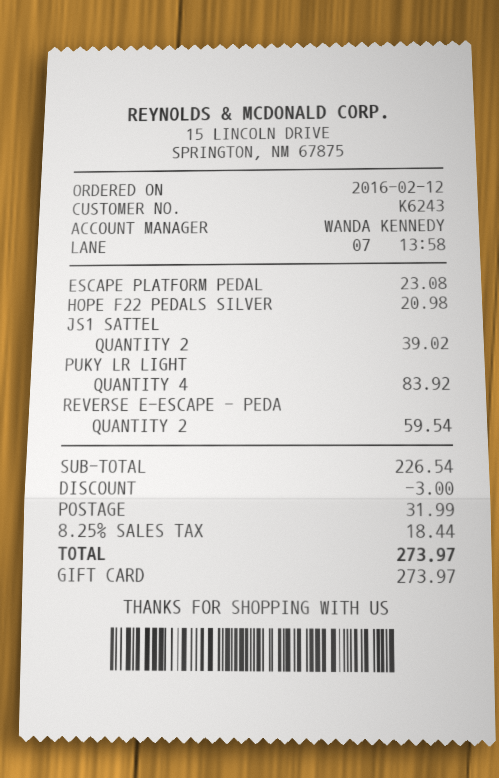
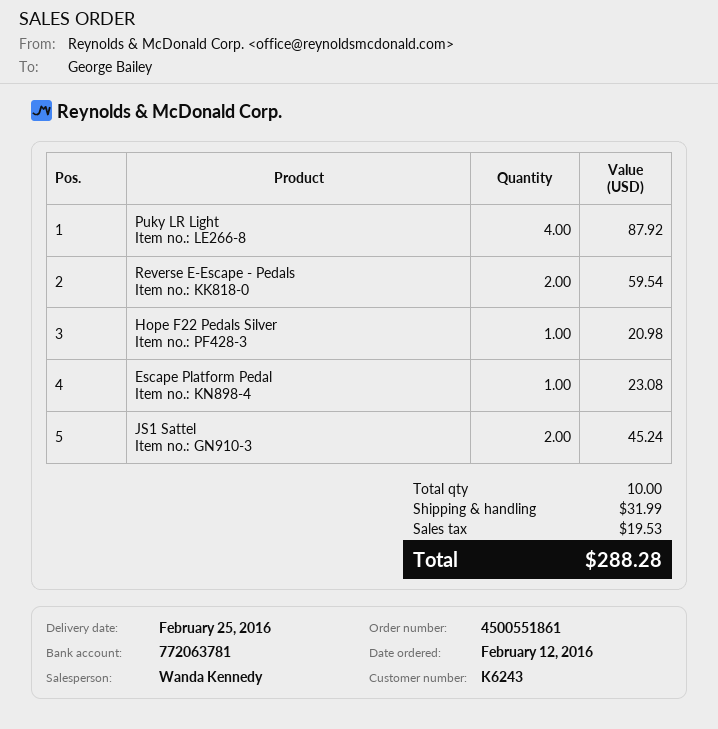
JS1 SATTEL: 2 for 39.02 -> 2 for 45.24
PUKY LR LIGHT: 4 for 83.92 -> 4 for 87.92
discount: 3.00 -> none
tax: 18.44 -> 19.53
total: 273.97 -> 288.28

